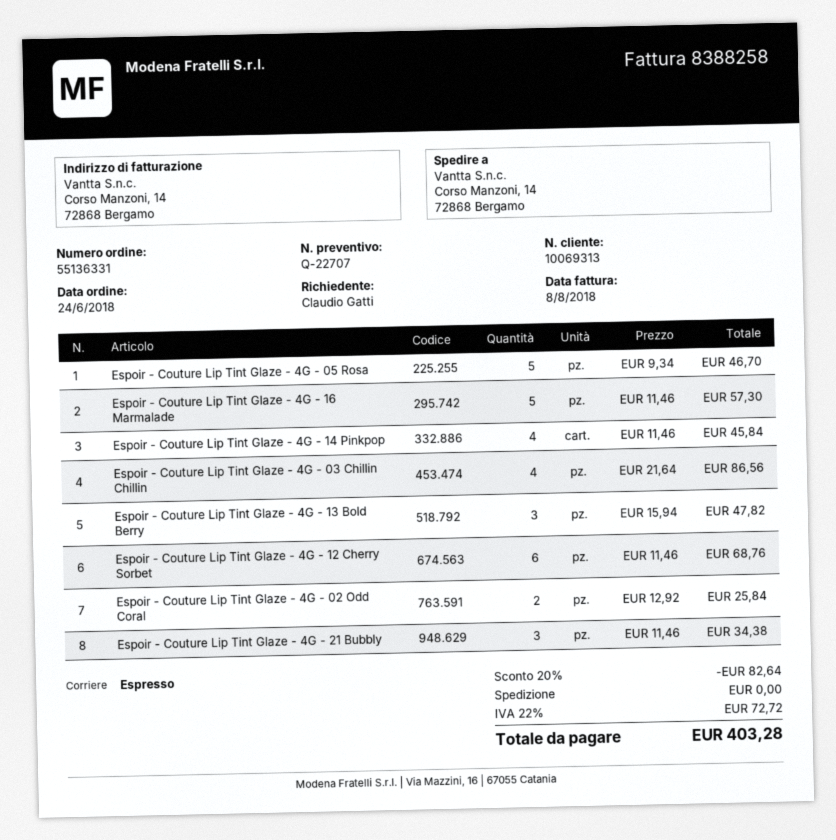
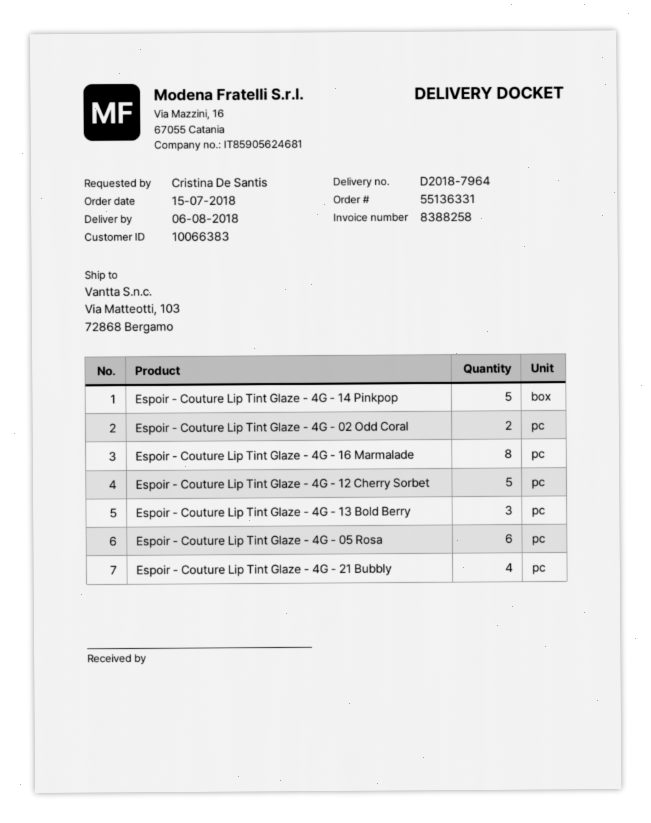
order date: 2018-06-24 -> 2018-07-15
customer number: 10069313 -> 10066383
ordered by: Claudio Gatti -> Cristina De Santis
ship to: Corso Manzoni, 14, 72868 Bergamo -> Via Matteotti, 103, 72868 Bergamo
Espoir - Couture Lip Tint Glaze - 4G - 05 Rosa: 5 -> 6
Espoir - Couture Lip Tint Glaze - 4G - 16 Marmalade: 5 -> 8
Espoir - Couture Lip Tint Glaze - 4G - 14 Pinkpop: 4 -> 5
Espoir - Couture Lip Tint Glaze - 4G - 03 Chillin Chillin: 4 -> none
Espoir - Couture Lip Tint Glaze - 4G - 12 Cherry Sorbet: 6 -> 5
Espoir - Couture Lip Tint Glaze - 4G - 21 Bubbly: 3 -> 4

